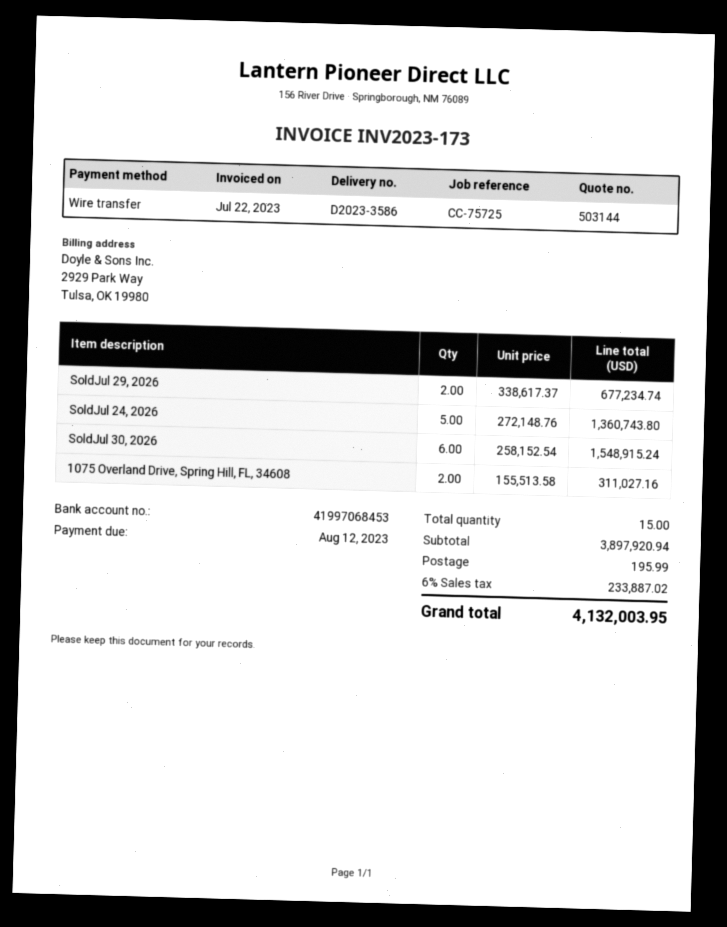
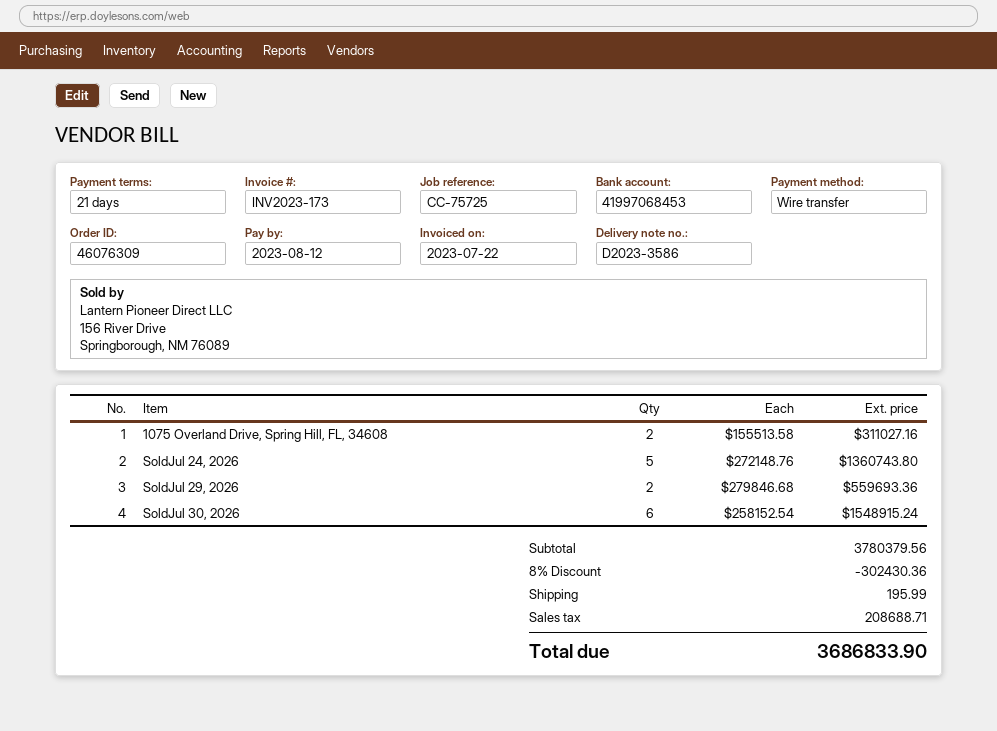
SoldJul 29, 2026: 2 x 338617.37 = 677234.74 -> 2 x 279846.68 = 559693.36
subtotal: 3897920.94 -> 3780379.56
discount: none -> 8% = 302430.36
tax: 233887.02 -> 208688.71
total: 4132003.95 -> 3686833.90

